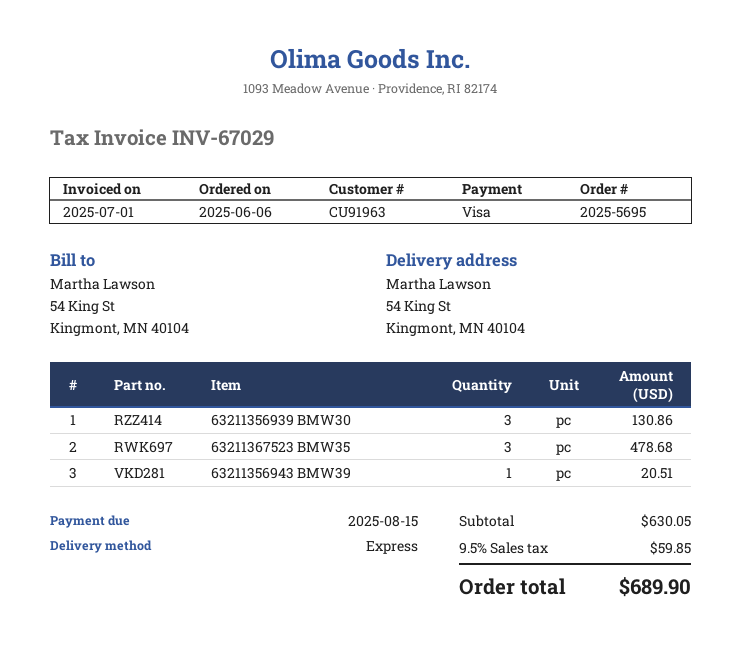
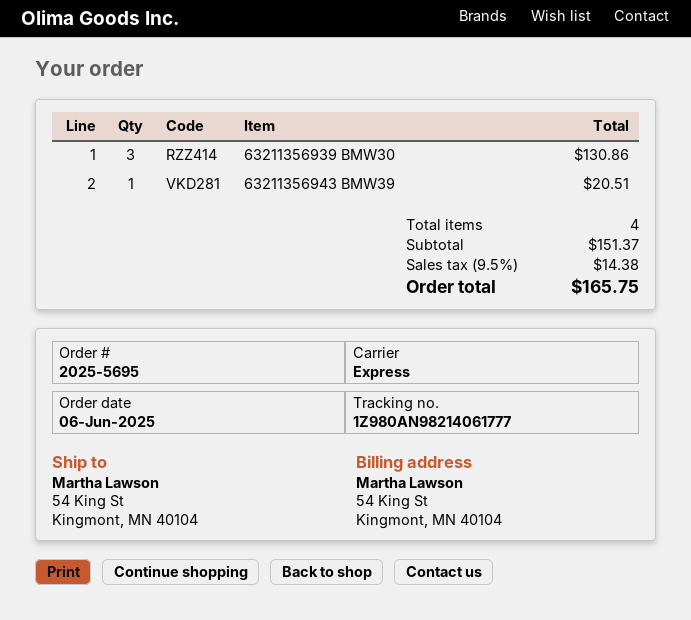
63211367523 BMW35: 3 for 478.68 -> none
subtotal: 630.05 -> 151.37
tax: 9.5% = 59.85 -> 9.5% = 14.38
total: 689.90 -> 165.75

